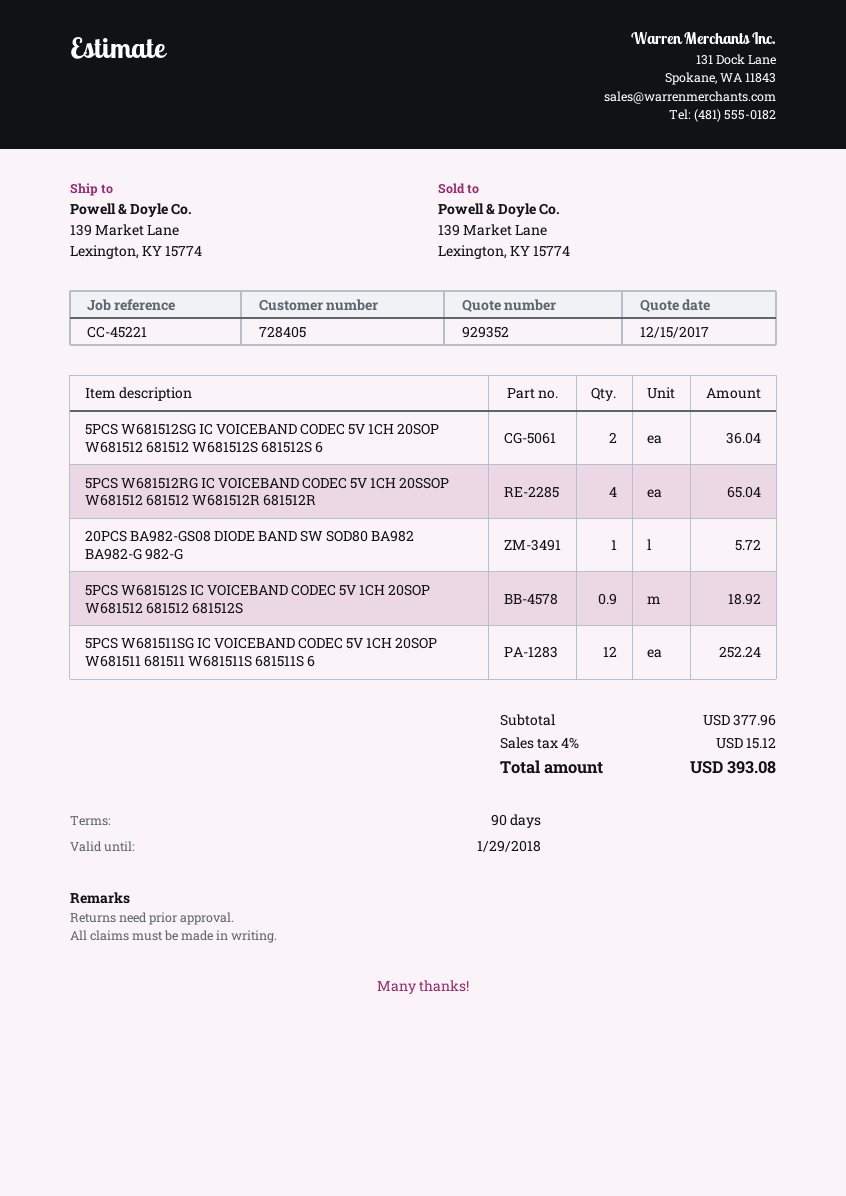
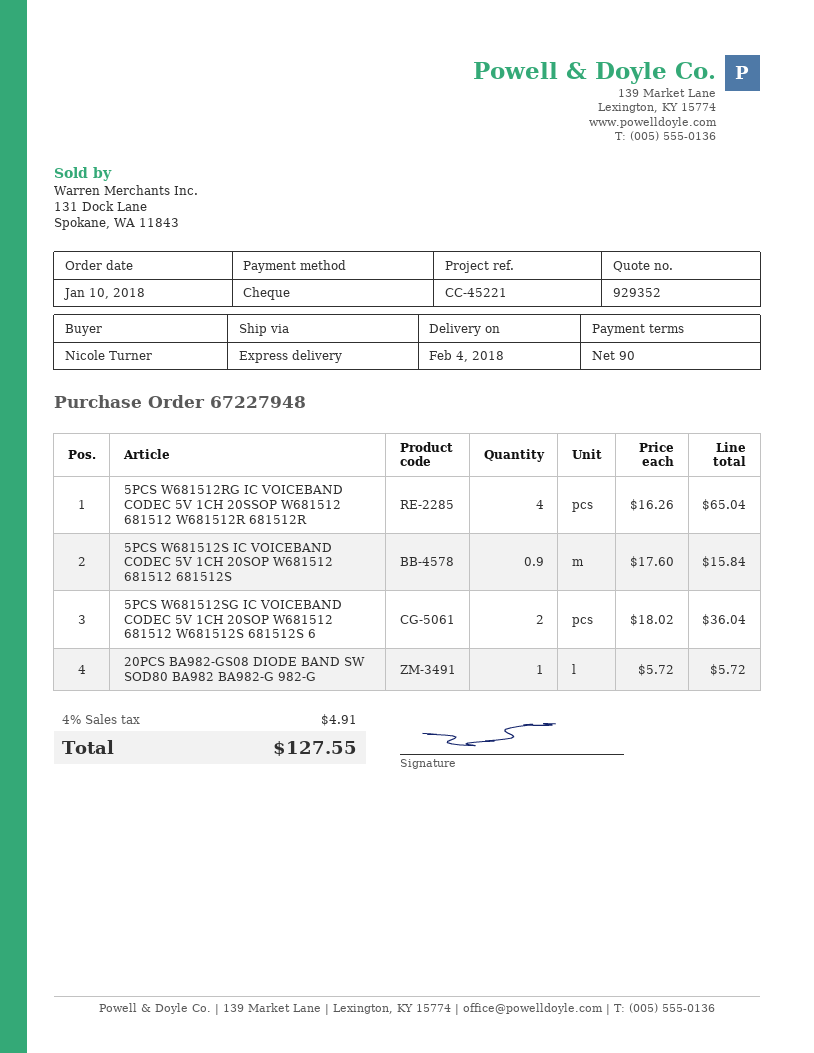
5PCS W681512S IC VOICEBAND CODEC 5V 1CH 20SOP W681512 681512 681512S: 0.9 for 18.92 -> 0.9 for 15.84
5PCS W681511SG IC VOICEBAND CODEC 5V 1CH 20SOP W681511 681511 W681511S 681511S 6: 12 for 252.24 -> none
tax: 4% = 15.12 -> 4% = 4.91
total: 393.08 -> 127.55

